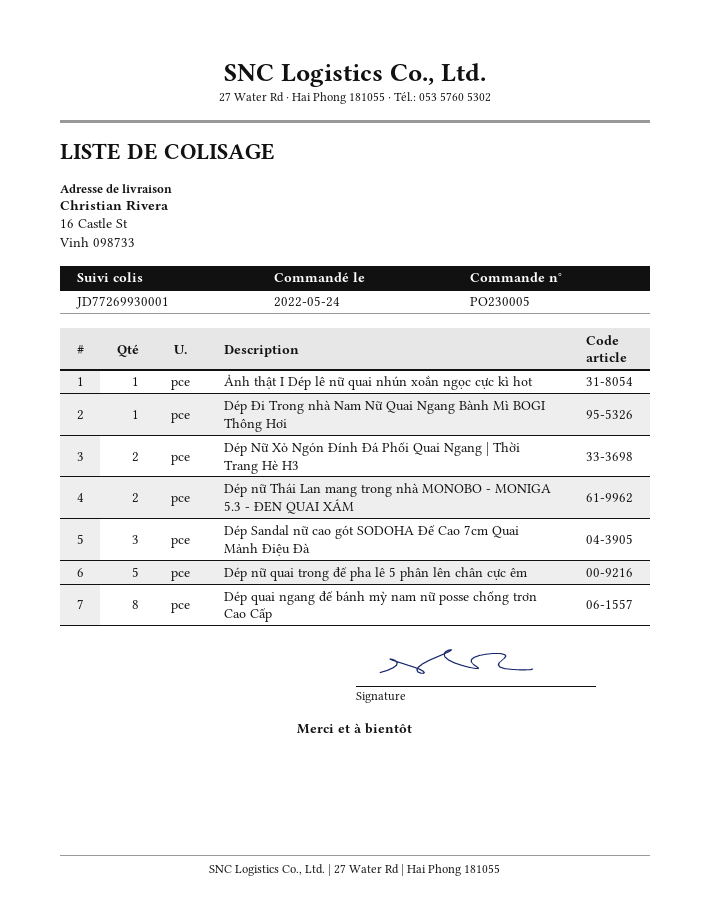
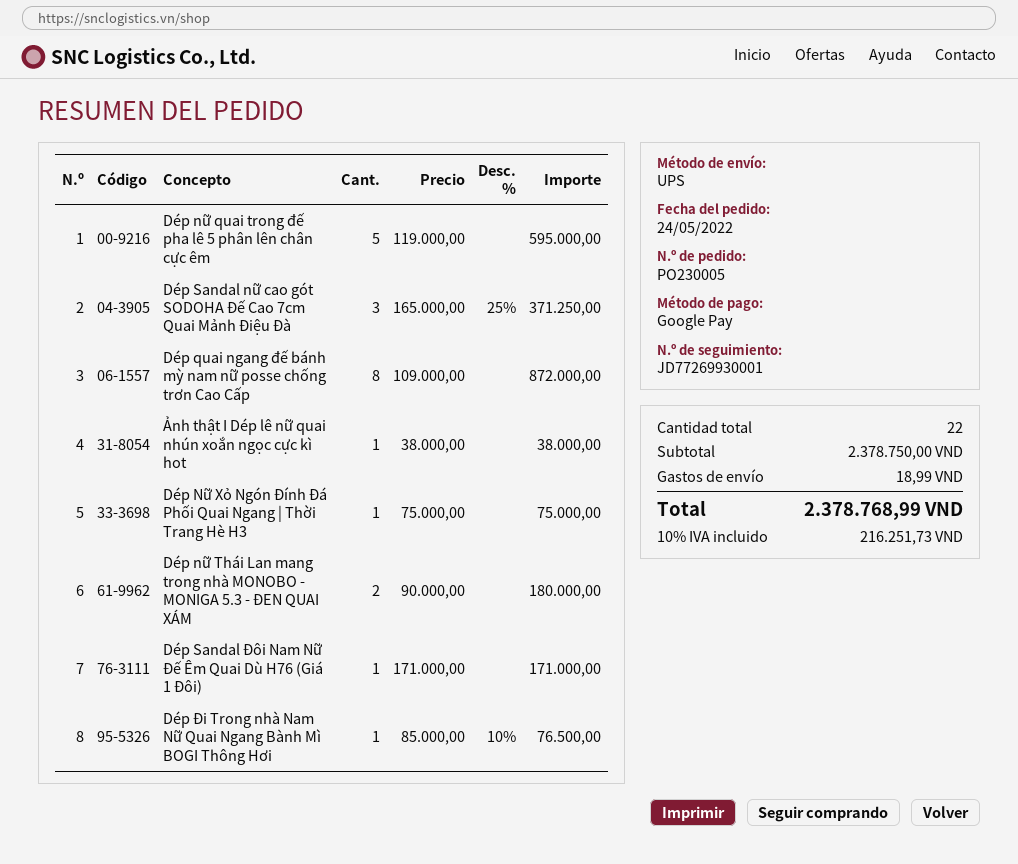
Dép Nữ Xỏ Ngón Đính Đá Phối Quai Ngang | Thời Trang Hè H3: 2 -> 1
Dép Sandal Đôi Nam Nữ Đế Êm Quai Dù H76 (Giá 1 Đôi): none -> 1

